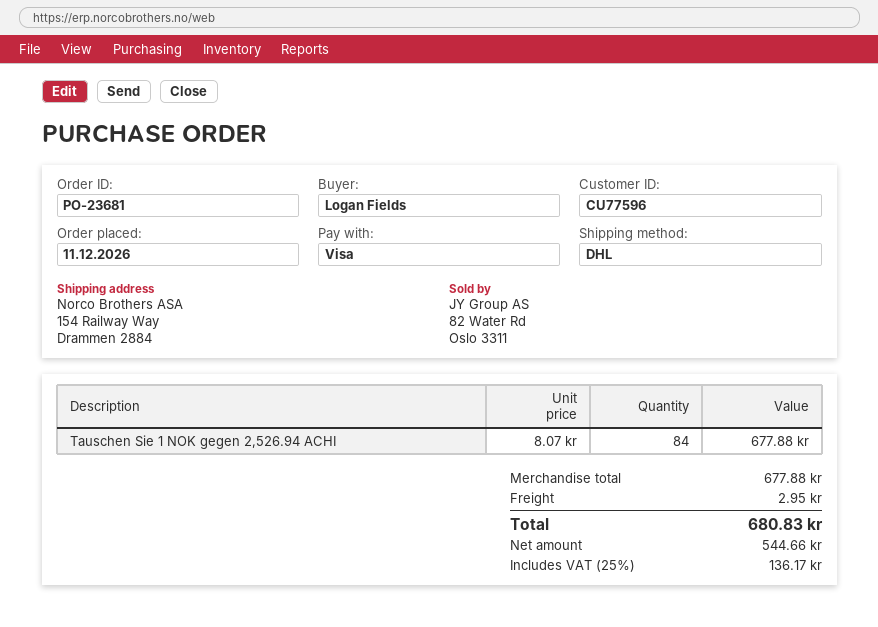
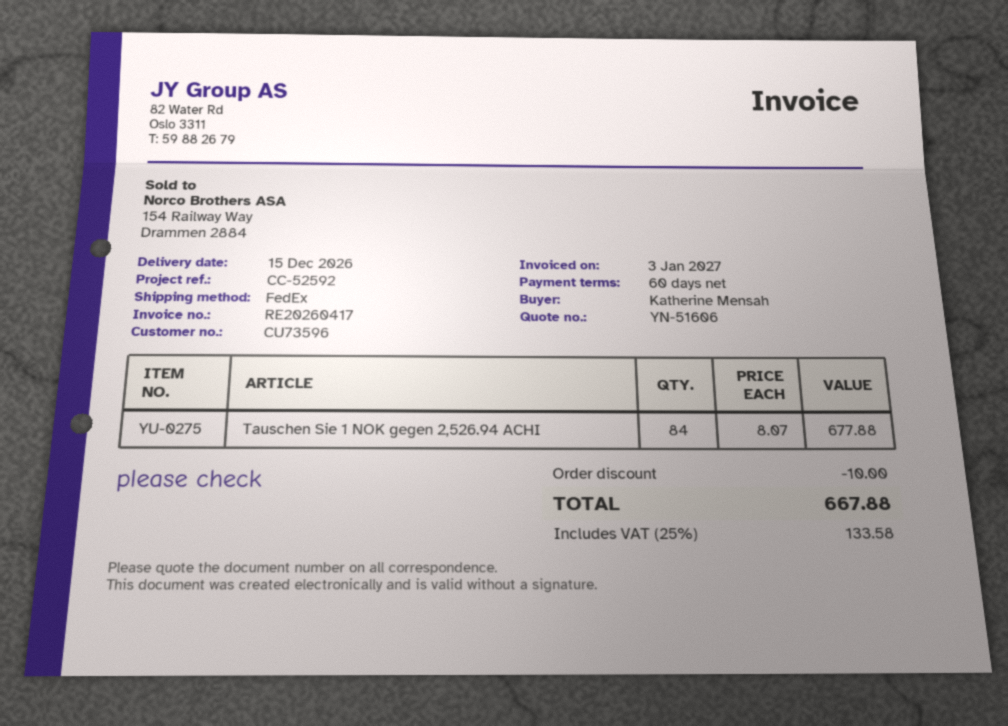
customer number: CU77596 -> CU73596
ordered by: Logan Fields -> Katherine Mensah
shipping method: DHL -> FedEx
discount: none -> 10.00
shipping: 2.95 -> none
tax: 25% = 136.17 -> 25% = 133.58
total: 680.83 -> 667.88

